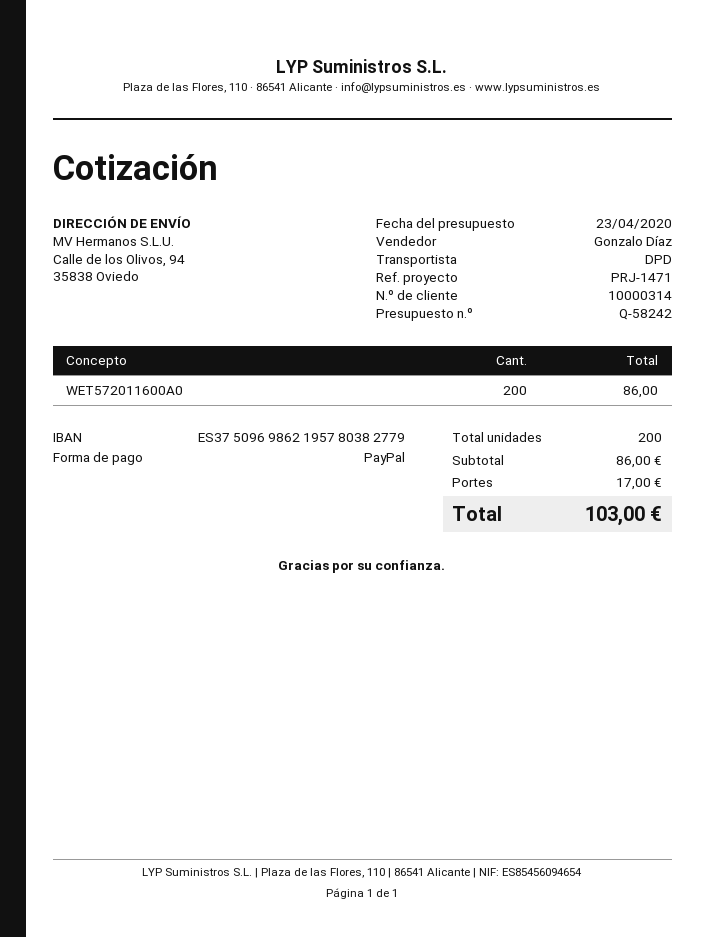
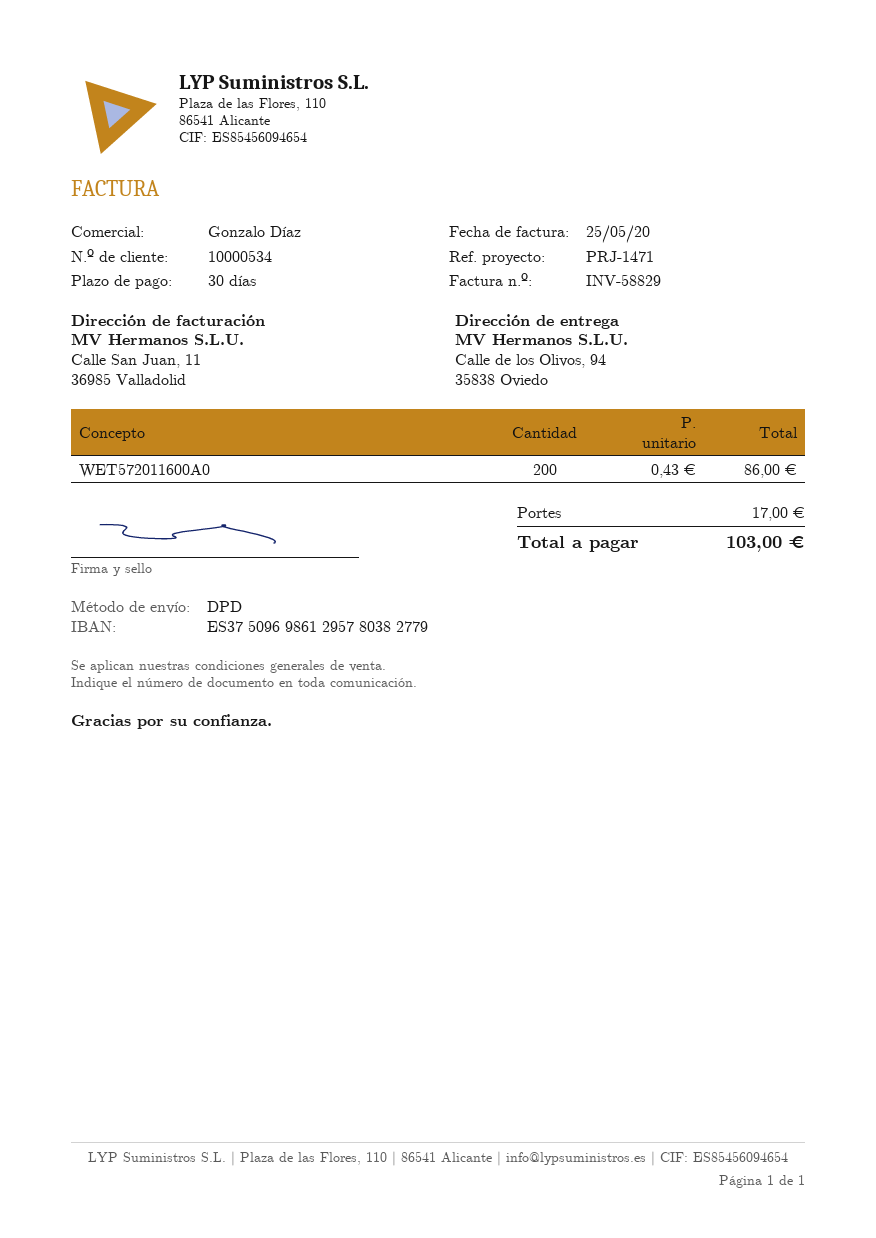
customer number: 10000314 -> 10000534
bank account: ES3750969862195780382779 -> ES3750969861295780382779

